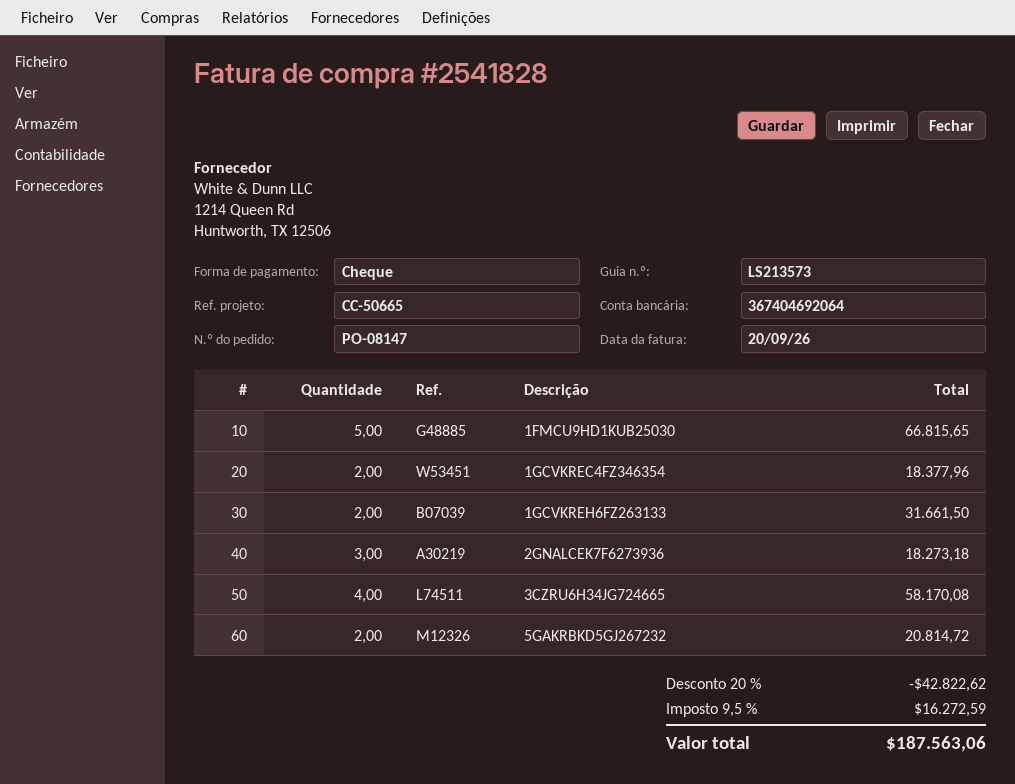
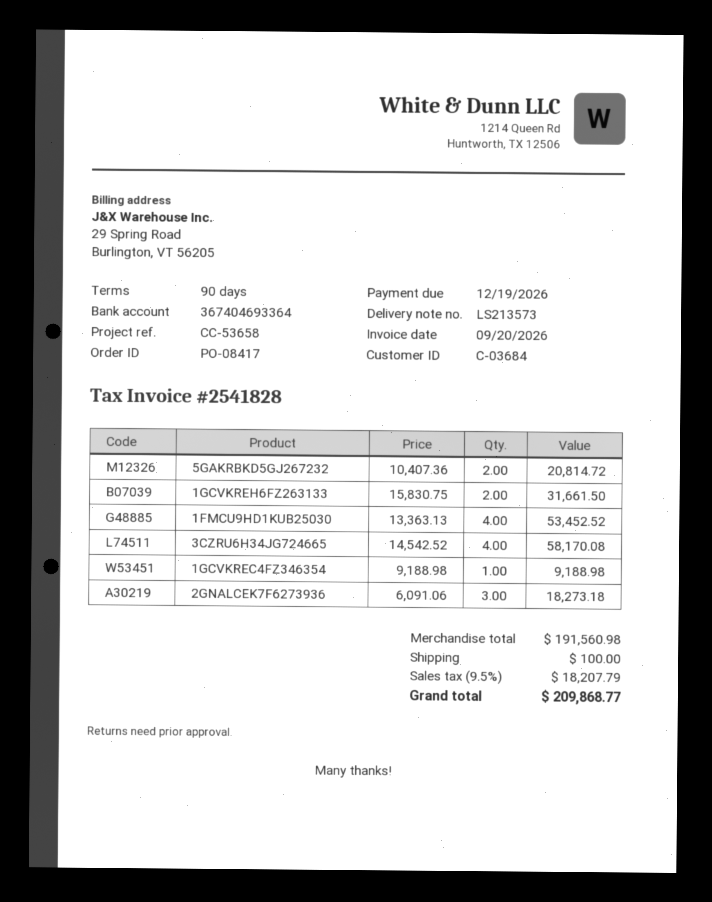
order number: PO-08147 -> PO-08417
reference: CC-50665 -> CC-53658
bank account: 367404692064 -> 367404693364
1FMCU9HD1KUB25030: 5 for 66815.65 -> 4 for 53452.52
1GCVKREC4FZ346354: 2 for 18377.96 -> 1 for 9188.98
discount: 20% = 42822.62 -> none
shipping: none -> 100.00
tax: 9.5% = 16272.59 -> 9.5% = 18207.79
total: 187563.06 -> 209868.77

